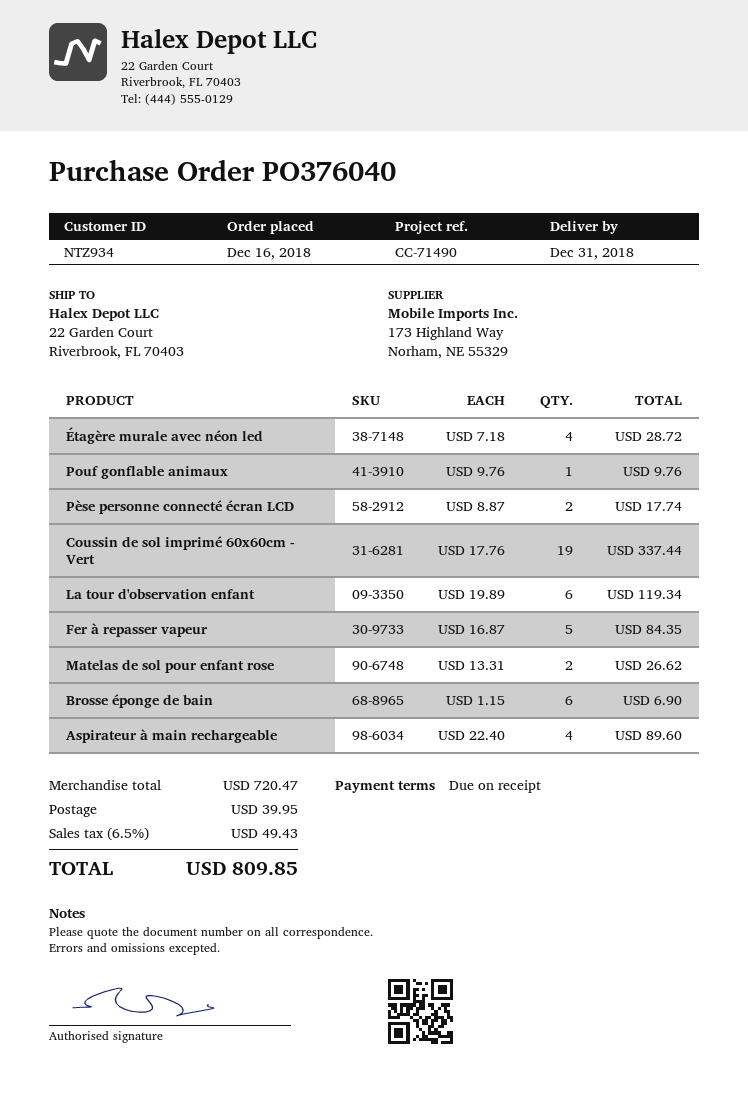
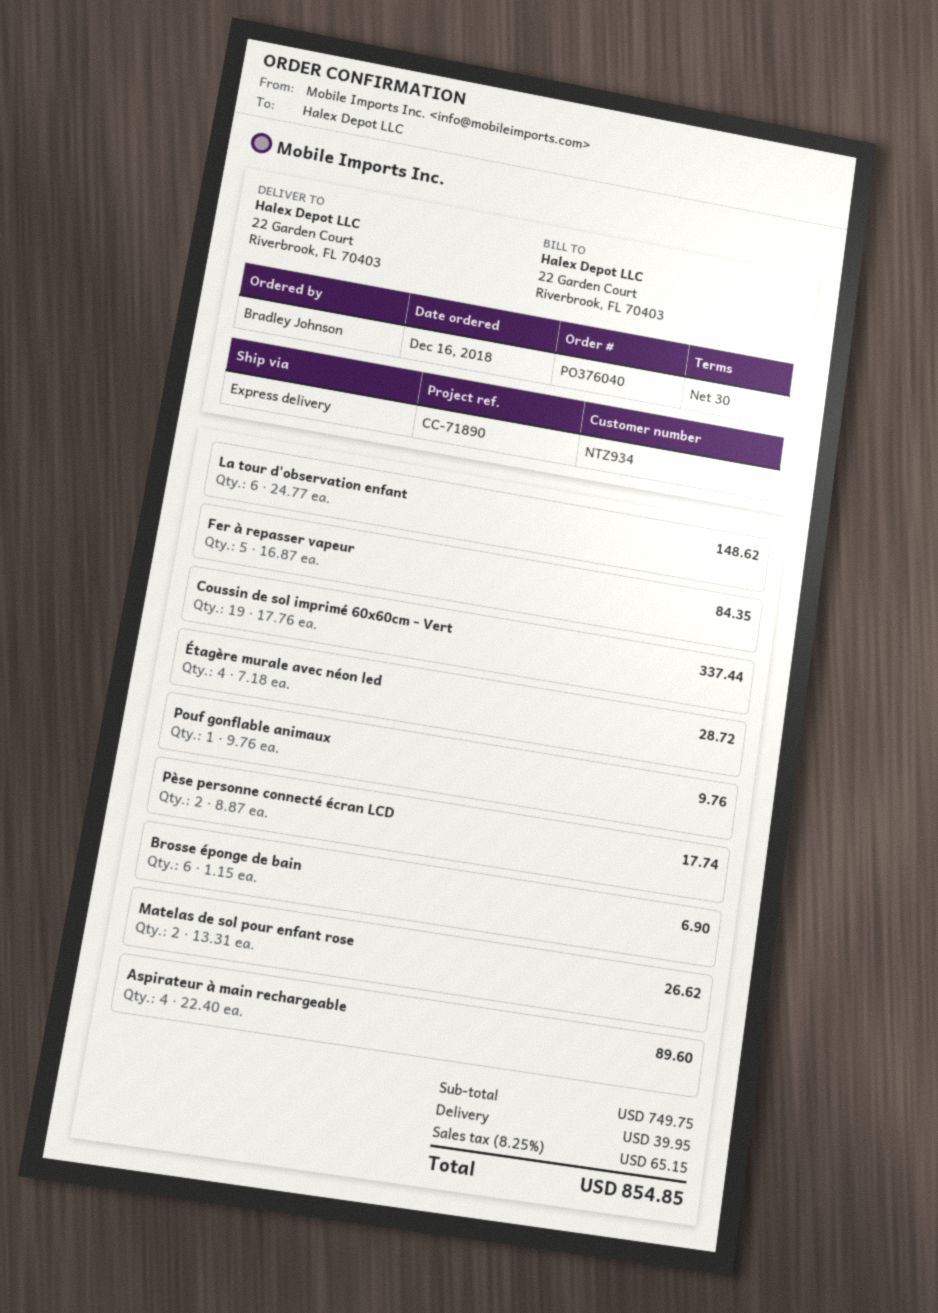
payment terms: on receipt -> 30 days
reference: CC-71490 -> CC-71890
La tour d'observation enfant: 6 x 19.89 = 119.34 -> 6 x 24.77 = 148.62
subtotal: 720.47 -> 749.75
tax: 6.5% = 49.43 -> 8.25% = 65.15
total: 809.85 -> 854.85

